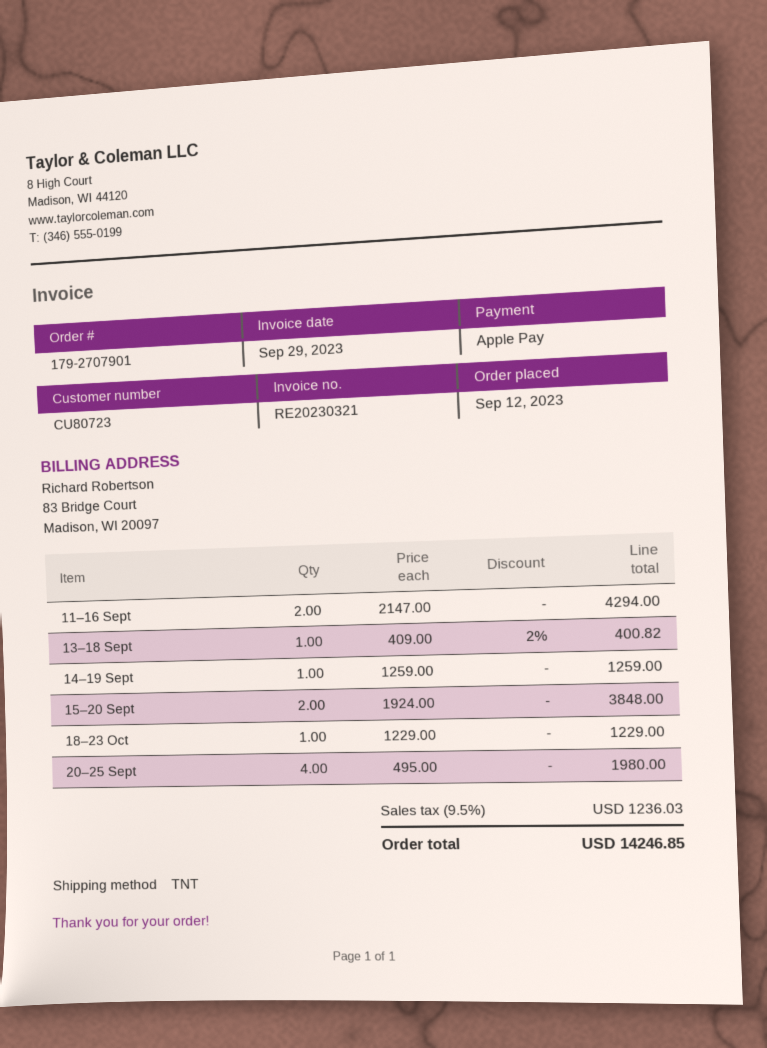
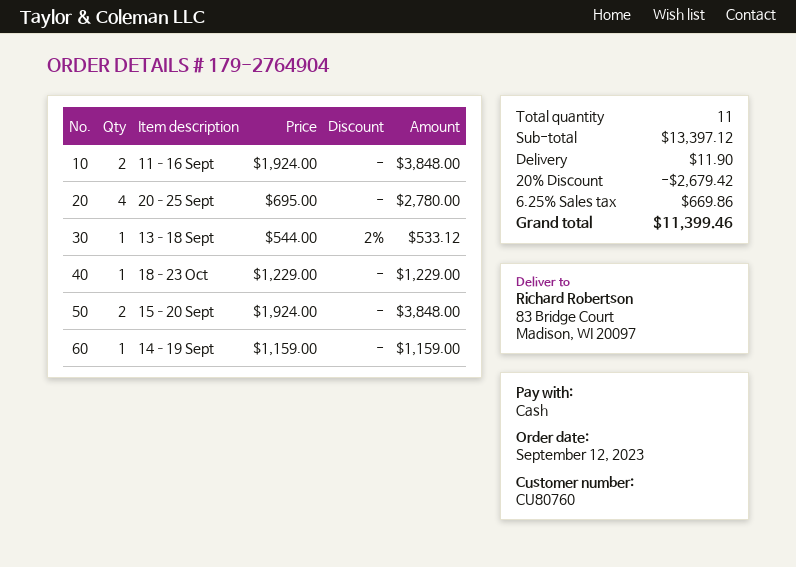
order number: 179-2707901 -> 179-2764904
customer number: CU80723 -> CU80760
payment method: Apple Pay -> cash
11–16 Sept: 2 x 2147.00 = 4294.00 -> 2 x 1924.00 = 3848.00
13–18 Sept: 1 x 409.00 - 2% = 400.82 -> 1 x 544.00 - 2% = 533.12
14–19 Sept: 1 x 1259.00 = 1259.00 -> 1 x 1159.00 = 1159.00
20–25 Sept: 4 x 495.00 = 1980.00 -> 4 x 695.00 = 2780.00
discount: none -> 20% = 2679.42
shipping: none -> 11.90
tax: 9.5% = 1236.03 -> 6.25% = 669.86
total: 14246.85 -> 11399.46

